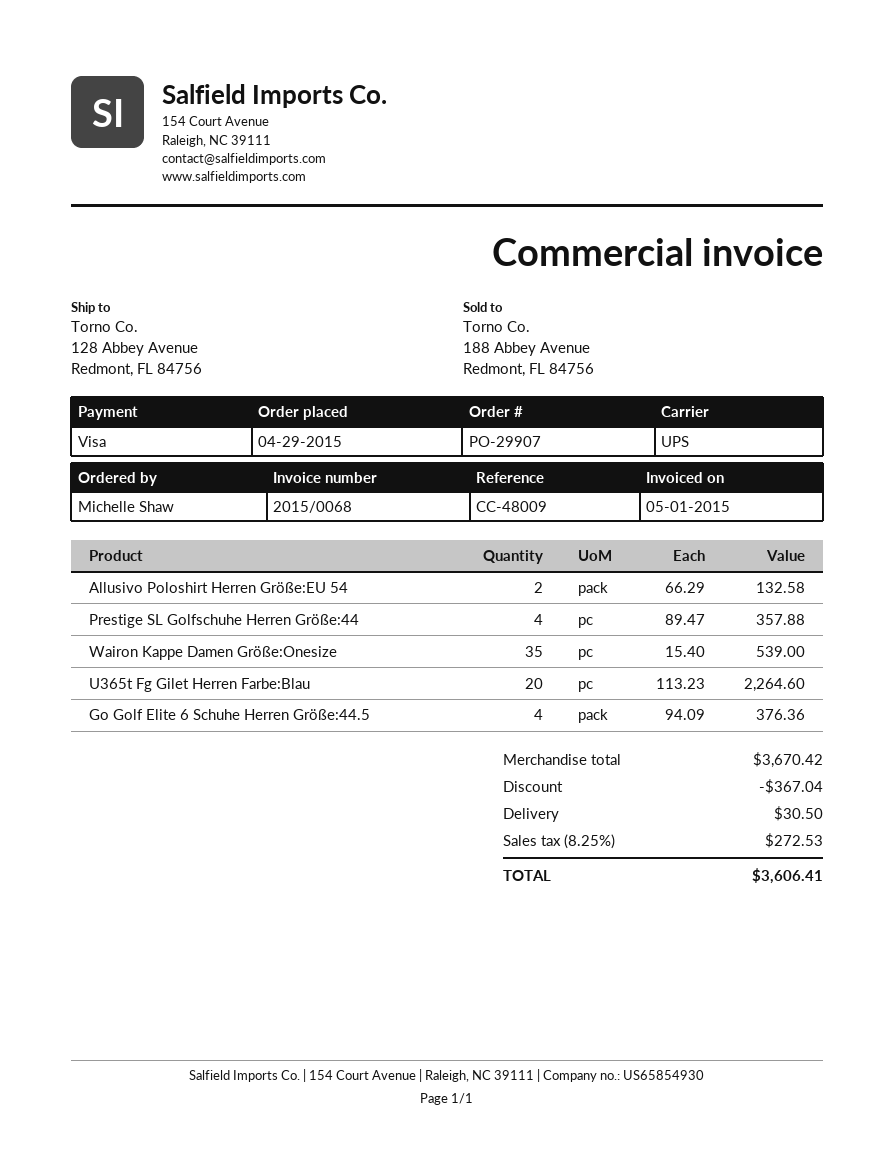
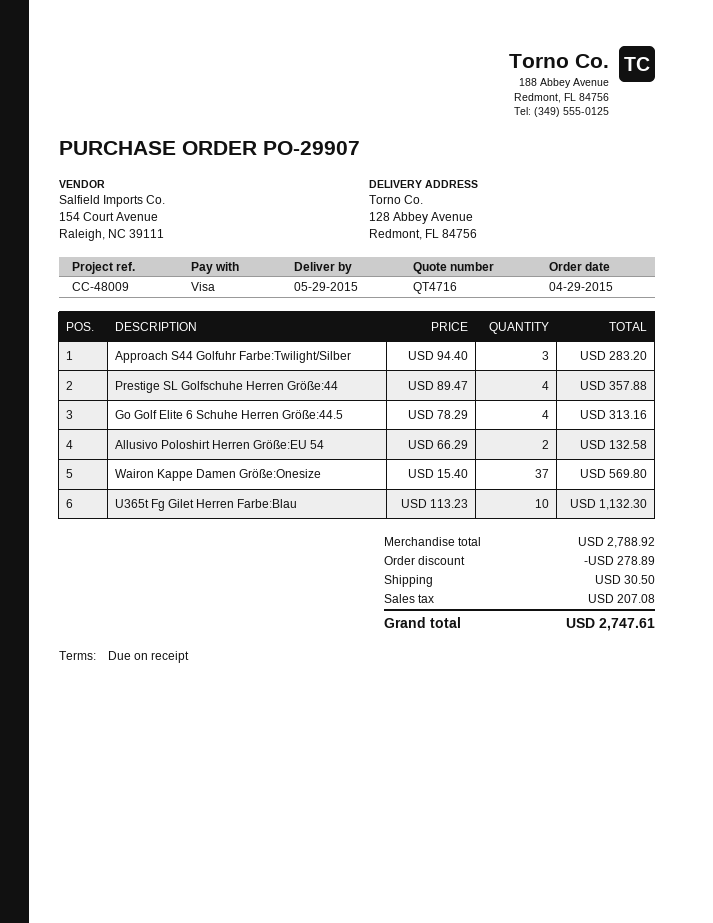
Wairon Kappe Damen Größe:Onesize: 35 x 15.40 = 539.00 -> 37 x 15.40 = 569.80
U365t Fg Gilet Herren Farbe:Blau: 20 x 113.23 = 2264.60 -> 10 x 113.23 = 1132.30
Go Golf Elite 6 Schuhe Herren Größe:44.5: 4 x 94.09 = 376.36 -> 4 x 78.29 = 313.16
Approach S44 Golfuhr Farbe:Twilight/Silber: none -> 3 x 94.40 = 283.20
subtotal: 3670.42 -> 2788.92
discount: 367.04 -> 278.89
tax: 272.53 -> 207.08
total: 3606.41 -> 2747.61

